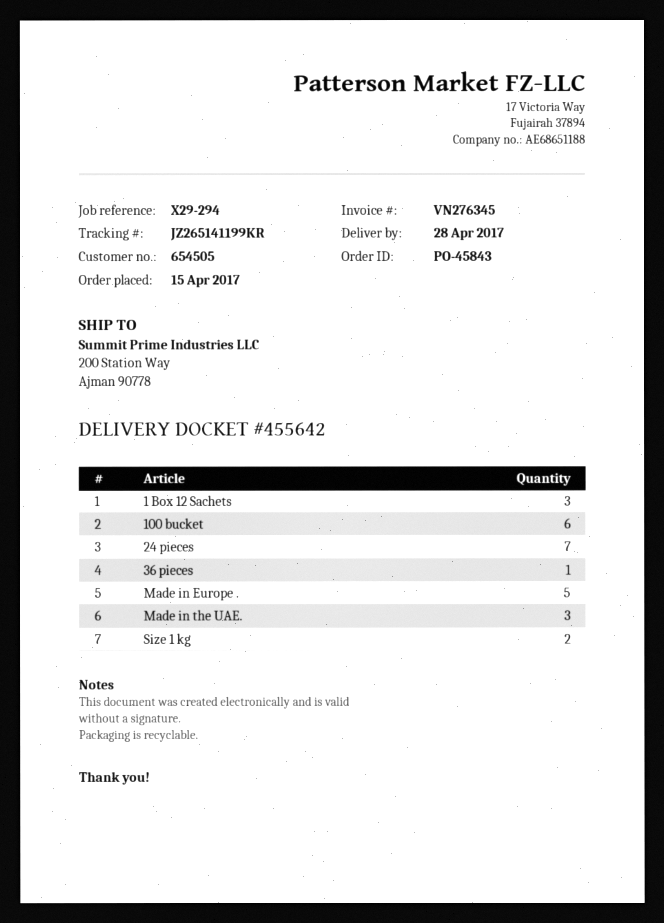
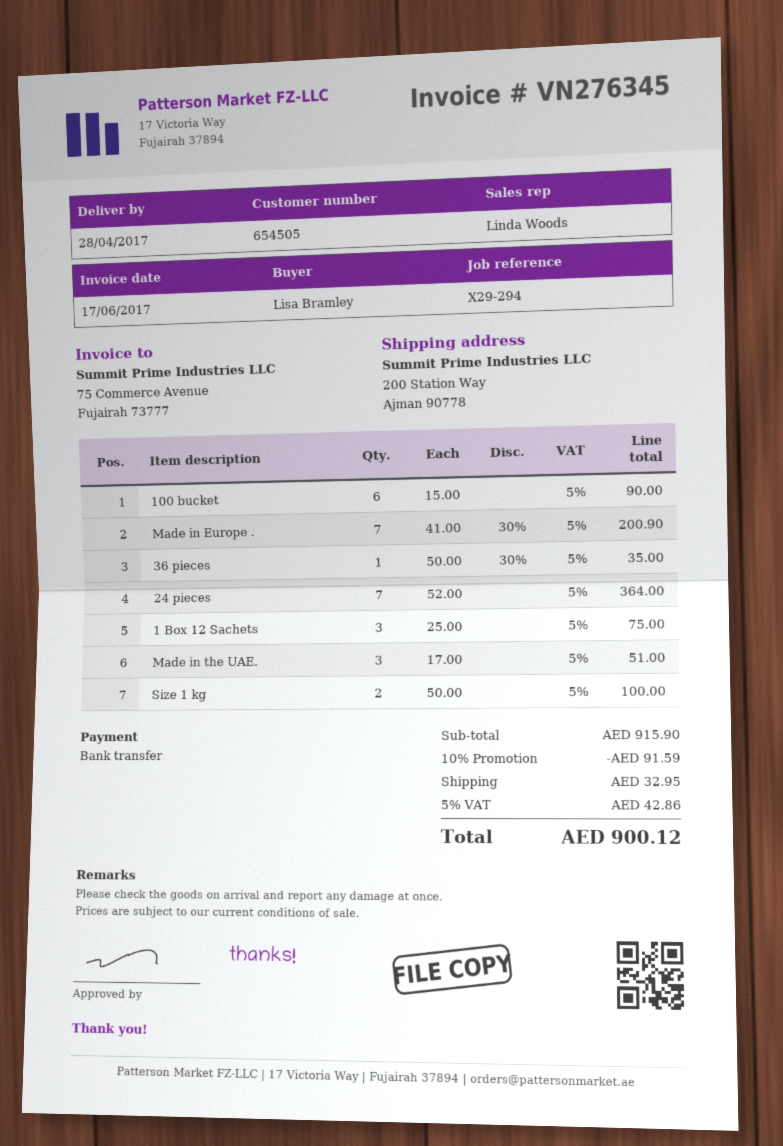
Made in Europe .: 5 -> 7

